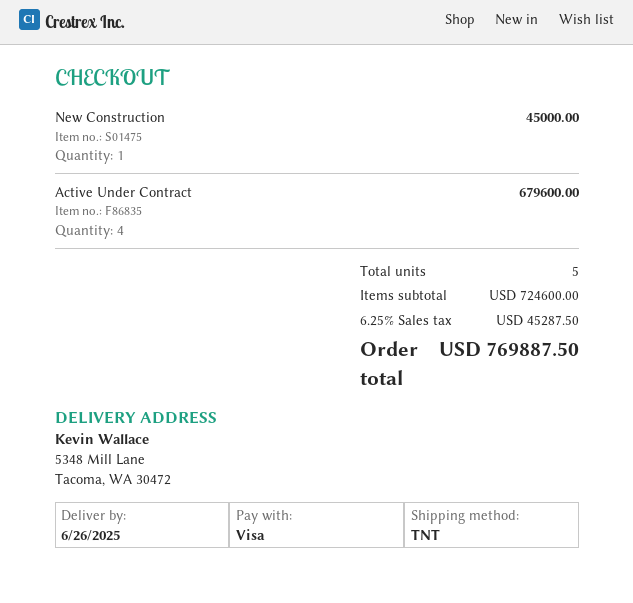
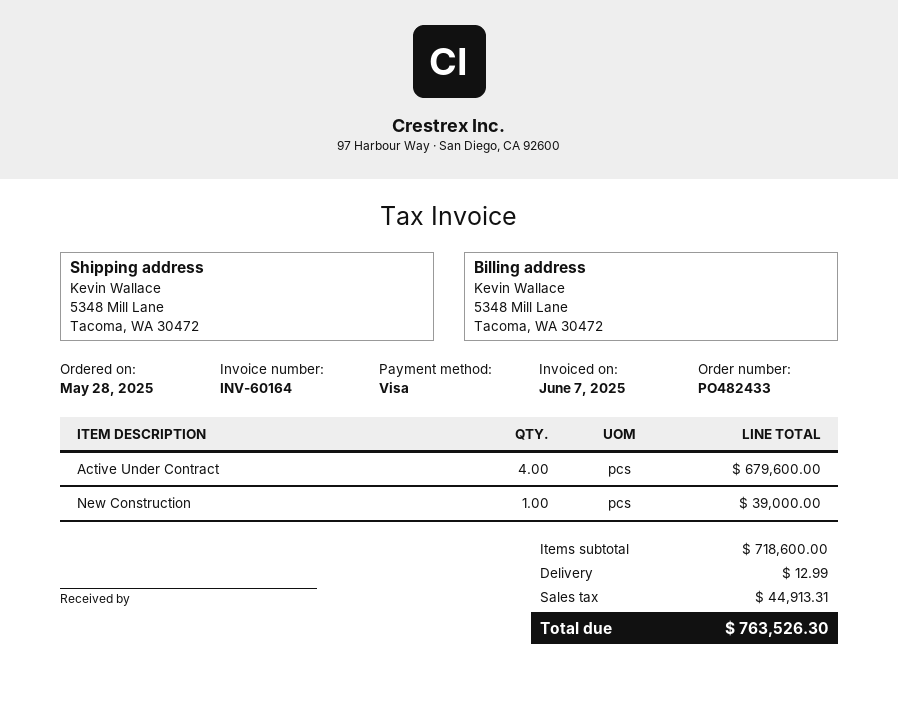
New Construction: 1 for 45000.00 -> 1 for 39000.00
subtotal: 724600.00 -> 718600.00
shipping: none -> 12.99
tax: 45287.50 -> 44913.31
total: 769887.50 -> 763526.30

